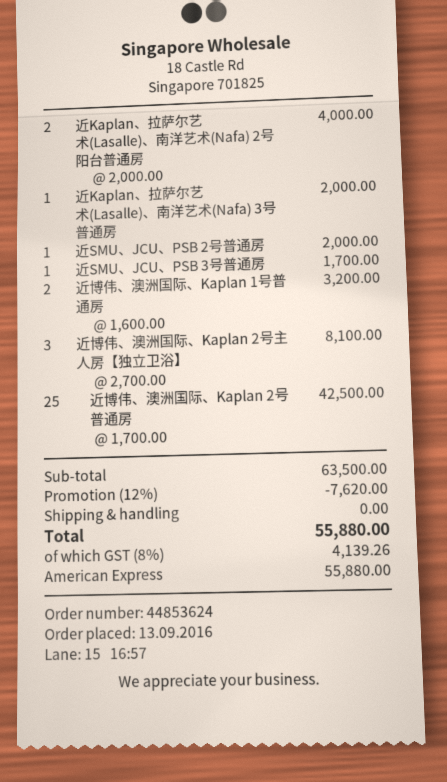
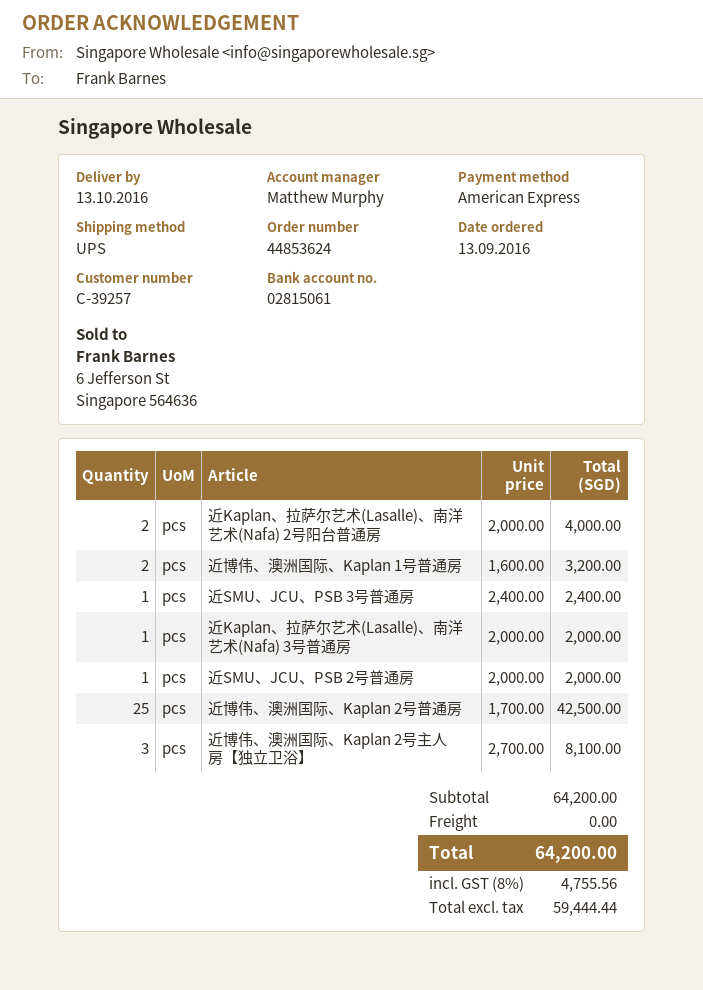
近SMU、JCU、PSB 3号普通房: 1 x 1700.00 = 1700.00 -> 1 x 2400.00 = 2400.00
subtotal: 63500.00 -> 64200.00
discount: 12% = 7620.00 -> none
tax: 8% = 4139.26 -> 8% = 4755.56
total: 55880.00 -> 64200.00

